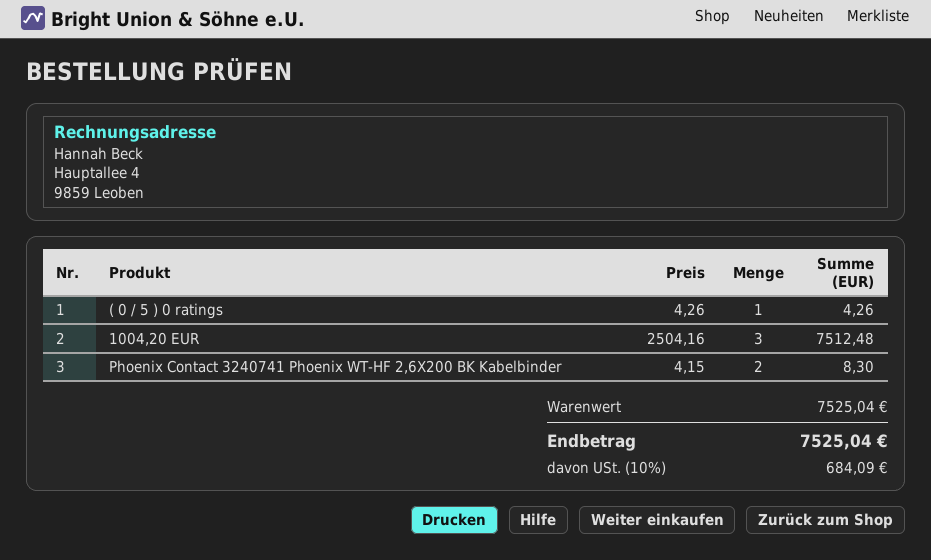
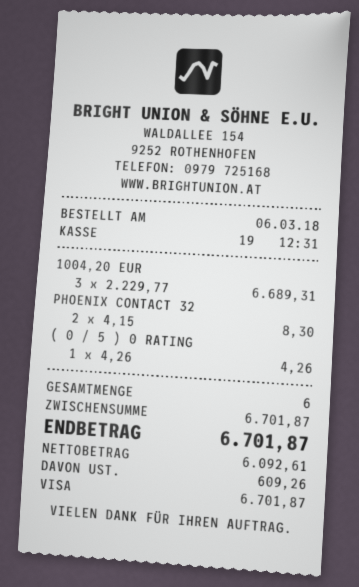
1004,20 EUR: 3 x 2504.16 = 7512.48 -> 3 x 2229.77 = 6689.31
subtotal: 7525.04 -> 6701.87
tax: 684.09 -> 609.26
total: 7525.04 -> 6701.87

